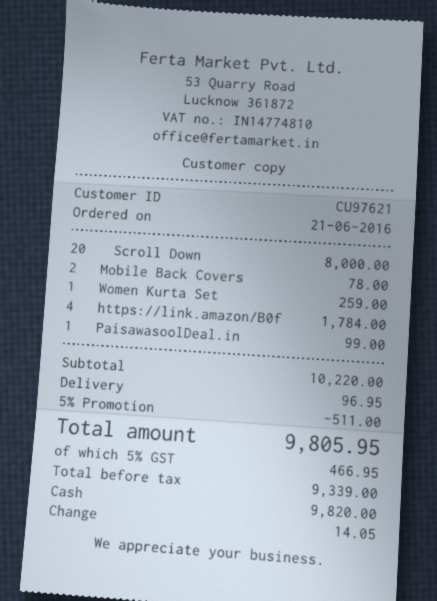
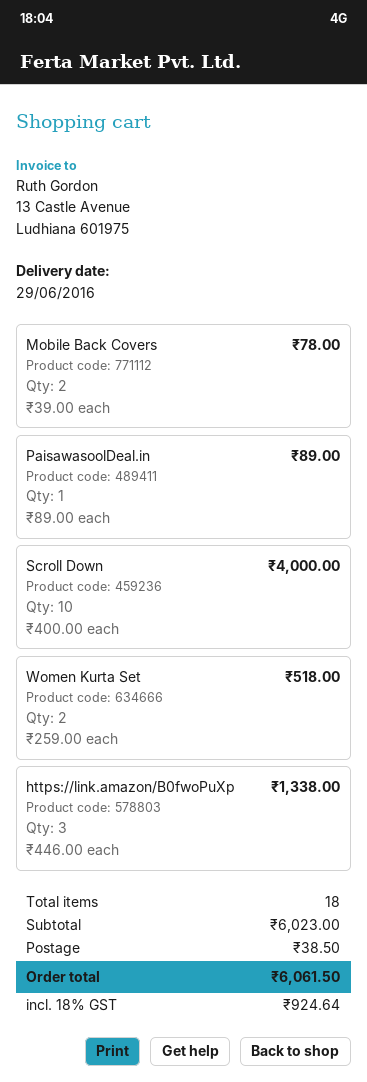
Scroll Down: 20 for 8000.00 -> 10 for 4000.00
Women Kurta Set: 1 for 259.00 -> 2 for 518.00
https://link.amazon/B0f: 4 for 1784.00 -> 3 for 1338.00
PaisawasoolDeal.in: 1 for 99.00 -> 1 for 89.00
subtotal: 10220.00 -> 6023.00
discount: 5% = 511.00 -> none
shipping: 96.95 -> 38.50
tax: 5% = 466.95 -> 18% = 924.64
total: 9805.95 -> 6061.50

